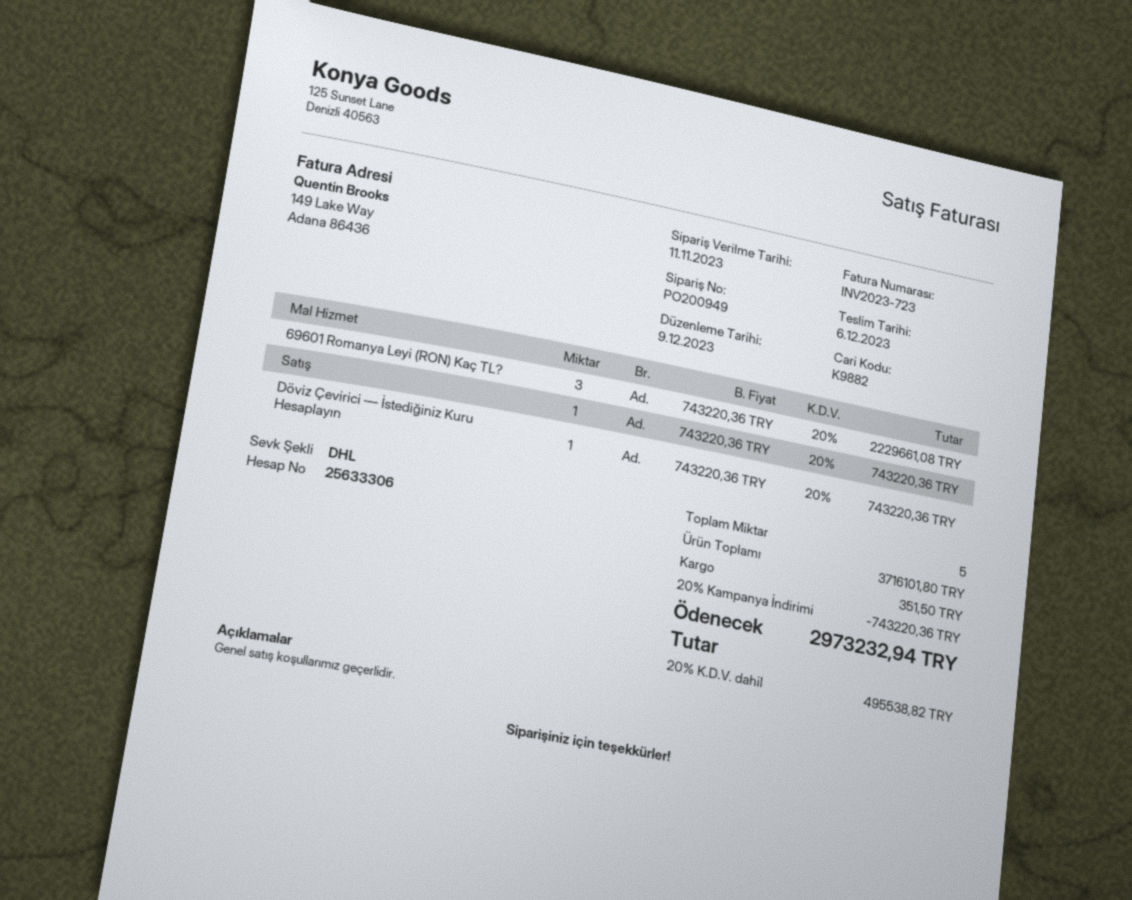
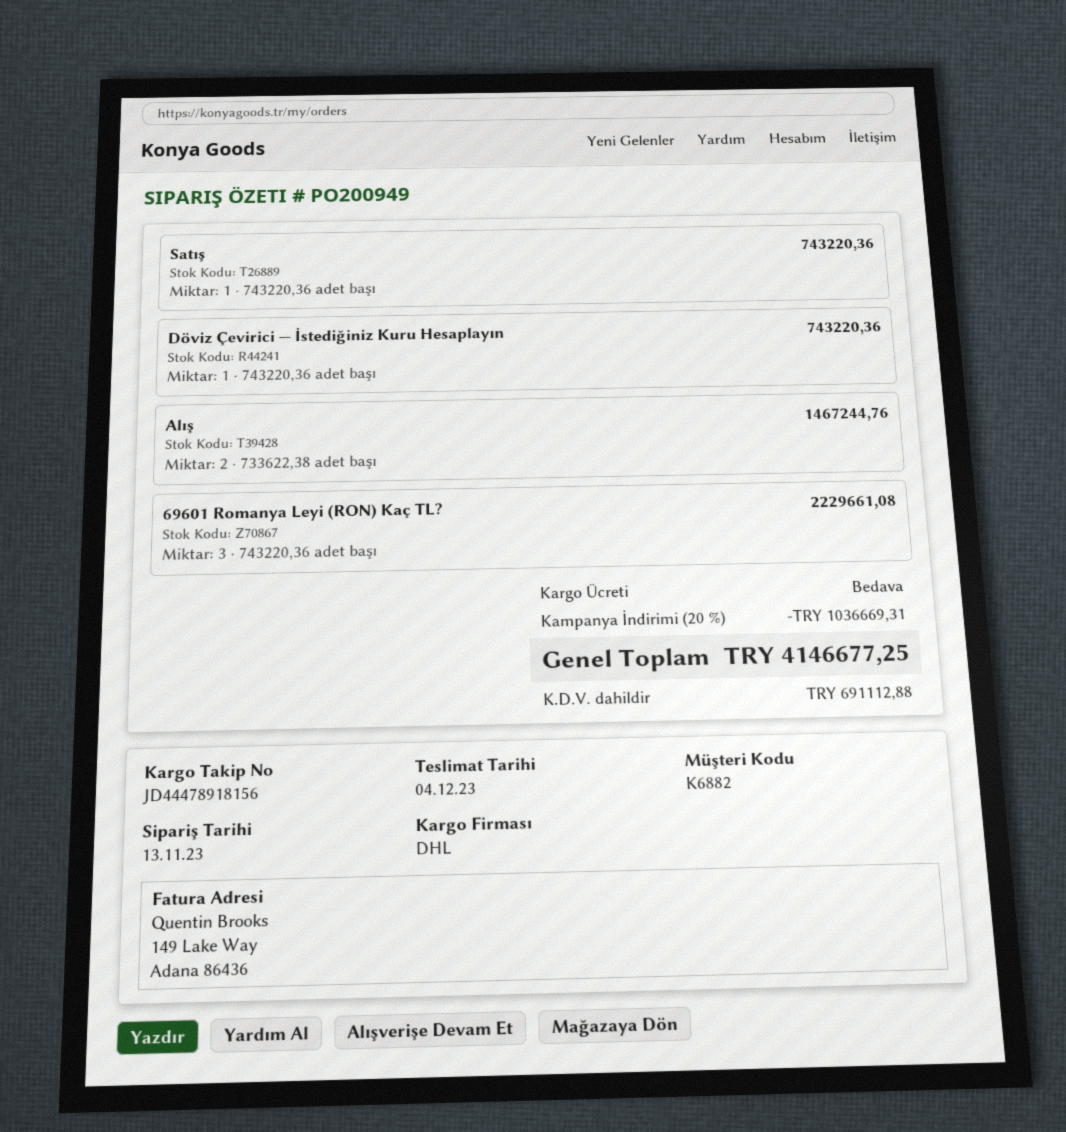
order date: 2023-11-11 -> 2023-11-13
delivery date: 2023-12-06 -> 2023-12-04
customer number: K9882 -> K6882
Alış: none -> 2 x 733622.38 = 1467244.76
discount: 20% = 743220.36 -> 20% = 1036669.31
shipping: 351.50 -> 0.00
tax: 495538.82 -> 691112.88
total: 2973232.94 -> 4146677.25

